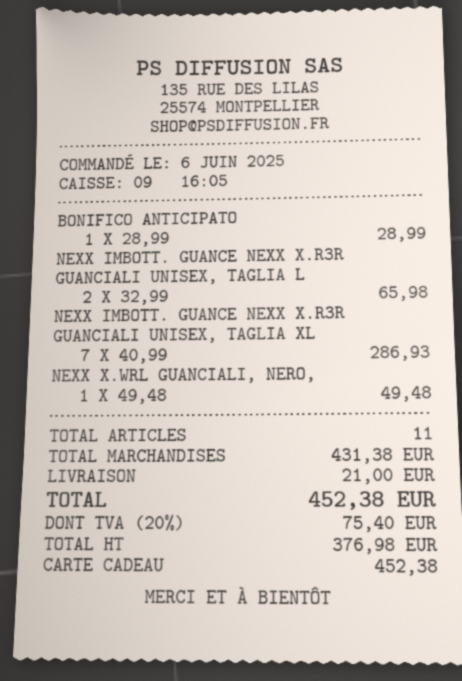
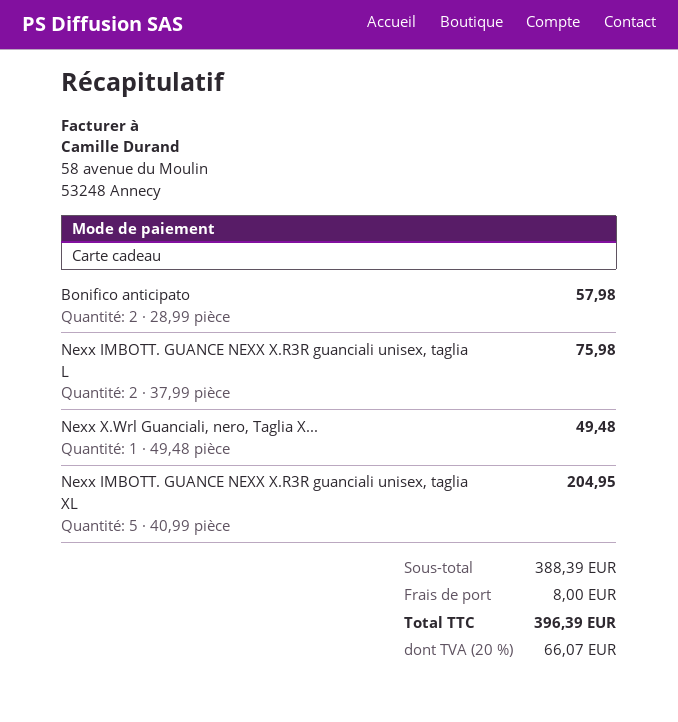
BONIFICO ANTICIPATO: 1 x 28.99 = 28.99 -> 2 x 28.99 = 57.98
NEXX IMBOTT. GUANCE NEXX X.R3R GUANCIALI UNISEX, TAGLIA L: 2 x 32.99 = 65.98 -> 2 x 37.99 = 75.98
NEXX IMBOTT. GUANCE NEXX X.R3R GUANCIALI UNISEX, TAGLIA XL: 7 x 40.99 = 286.93 -> 5 x 40.99 = 204.95
subtotal: 431.38 -> 388.39
shipping: 21.00 -> 8.00
tax: 20% = 75.40 -> 20% = 66.07
total: 452.38 -> 396.39

